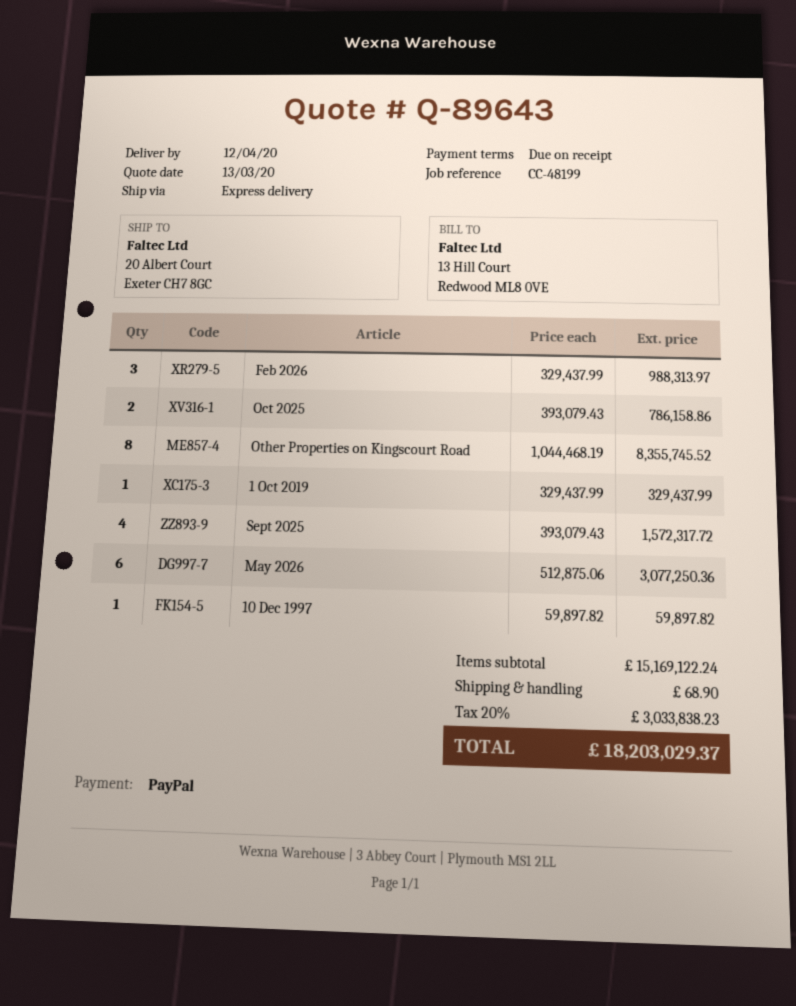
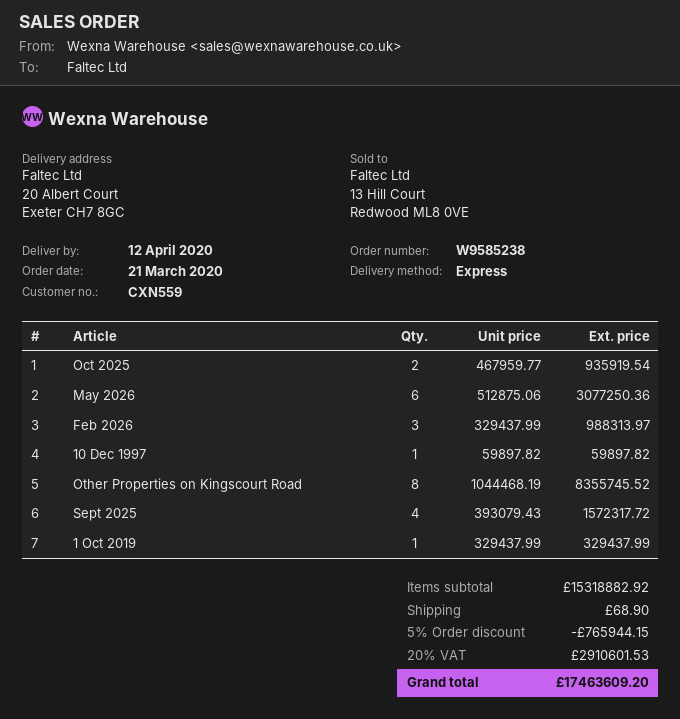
Oct 2025: 2 x 393079.43 = 786158.86 -> 2 x 467959.77 = 935919.54
subtotal: 15169122.24 -> 15318882.92
discount: none -> 5% = 765944.15
tax: 20% = 3033838.23 -> 20% = 2910601.53
total: 18203029.37 -> 17463609.20

